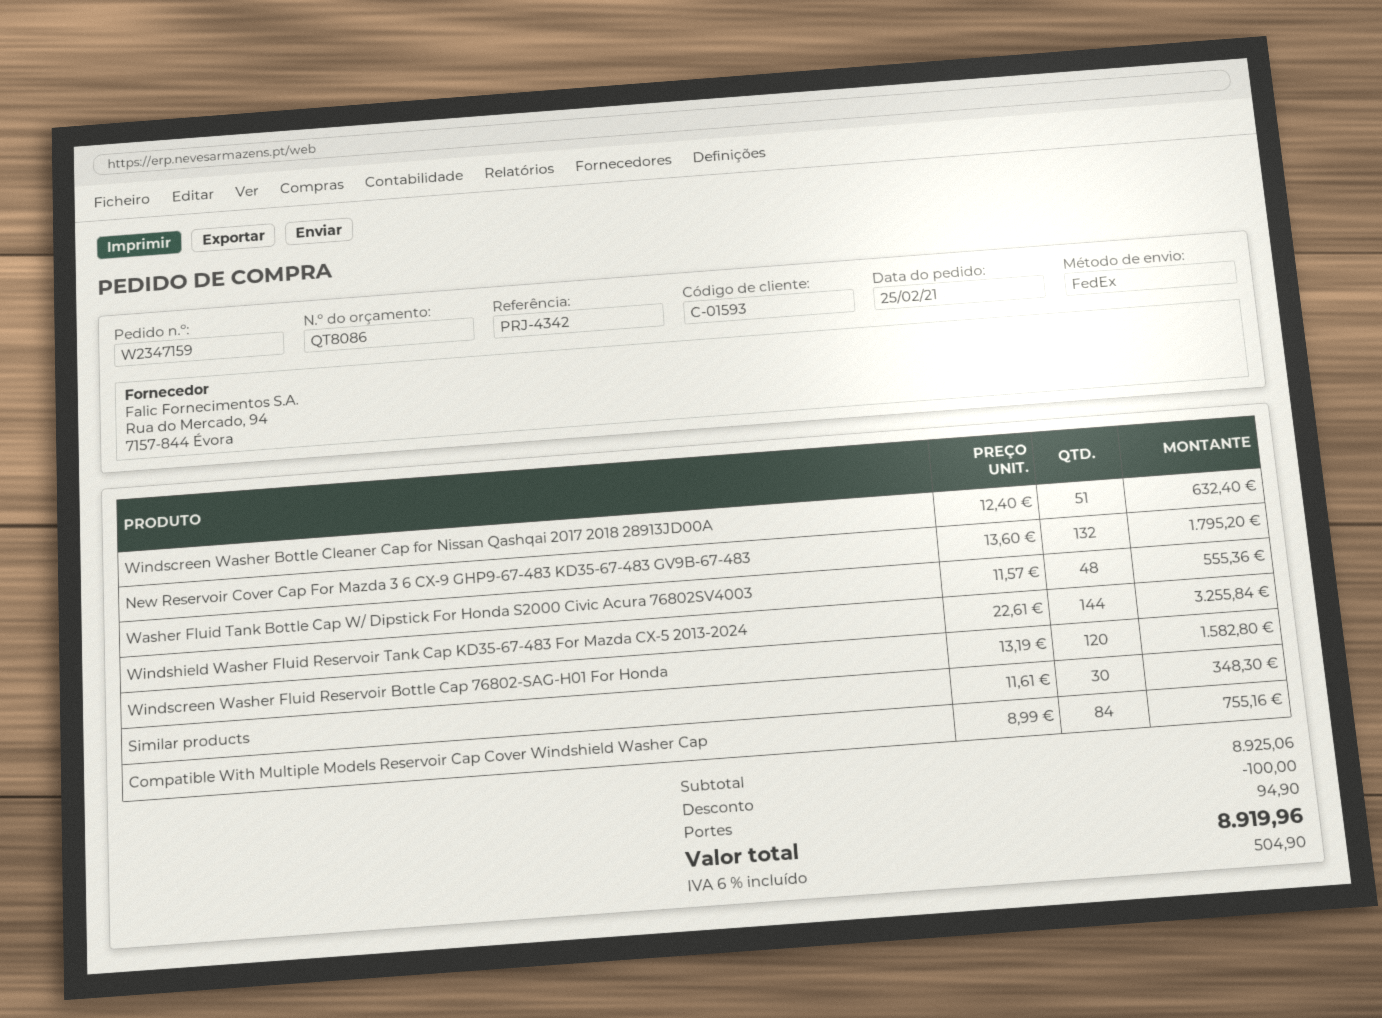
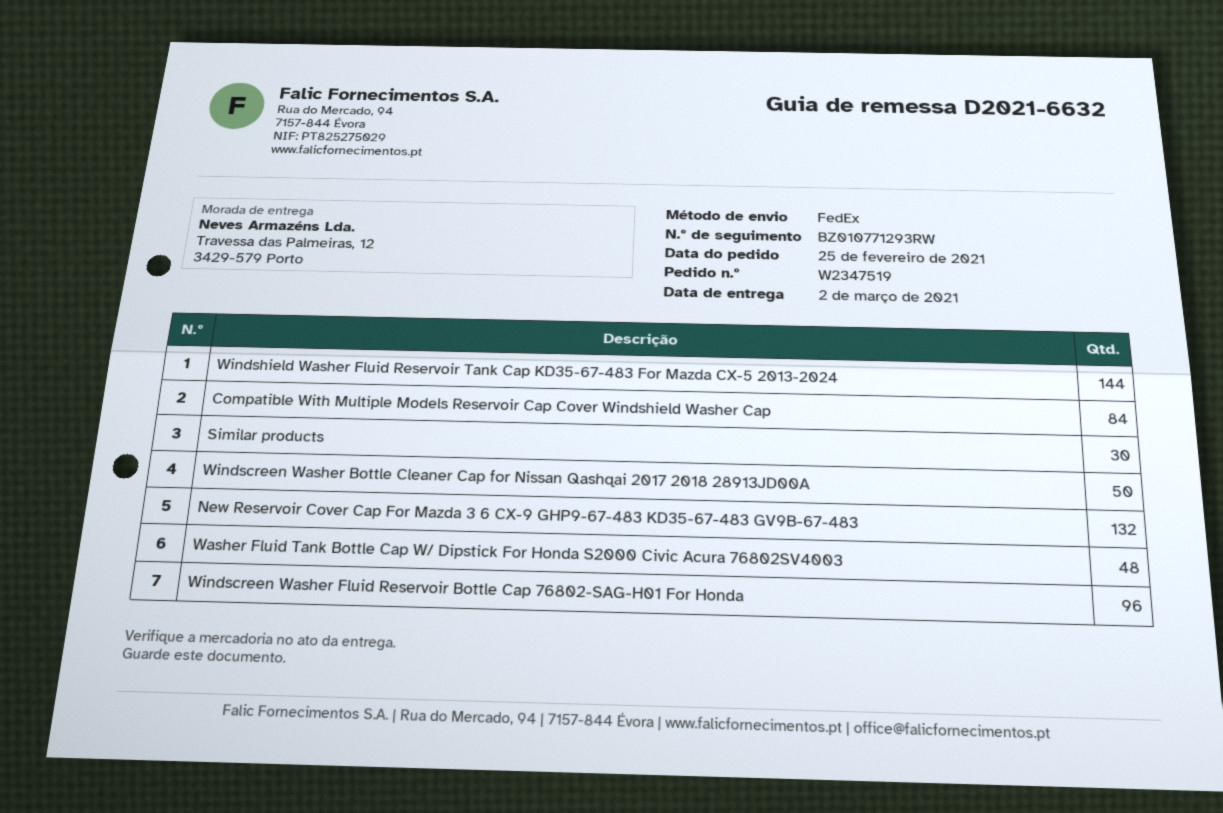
order number: W2347159 -> W2347519
Windscreen Washer Bottle Cleaner Cap for Nissan Qashqai 2017 2018 28913JD00A: 51 -> 50
Windscreen Washer Fluid Reservoir Bottle Cap 76802-SAG-H01 For Honda: 120 -> 96

